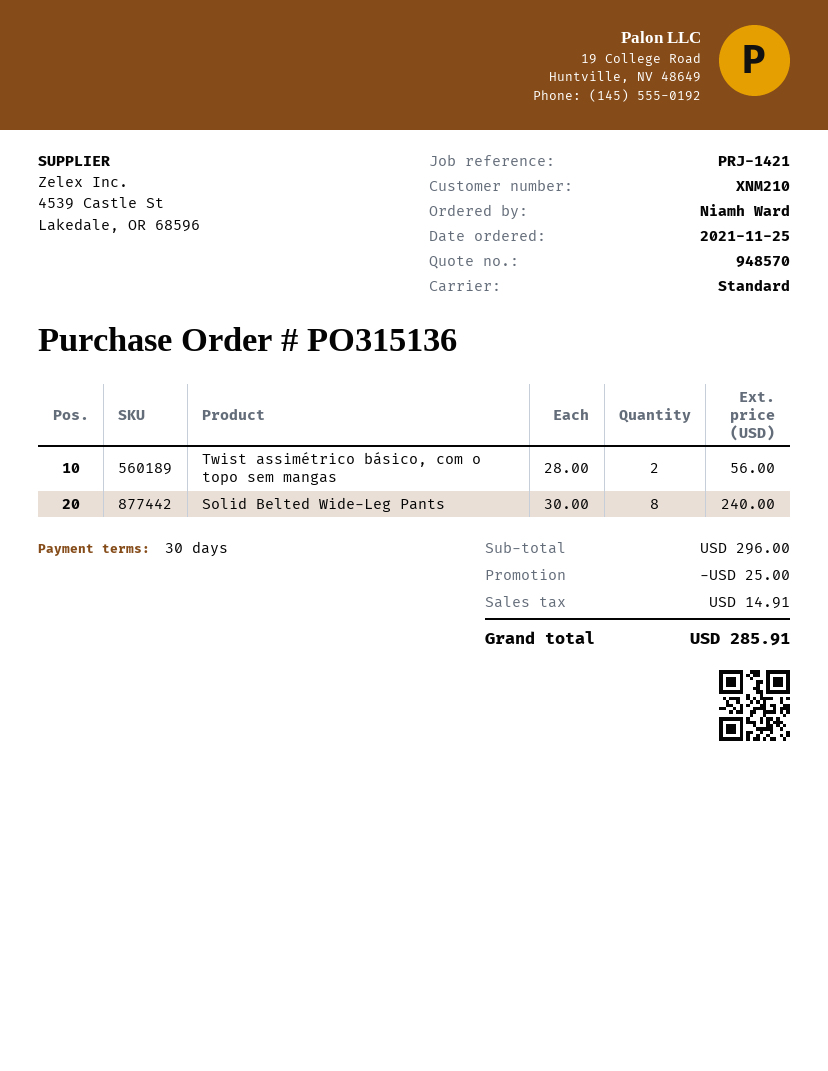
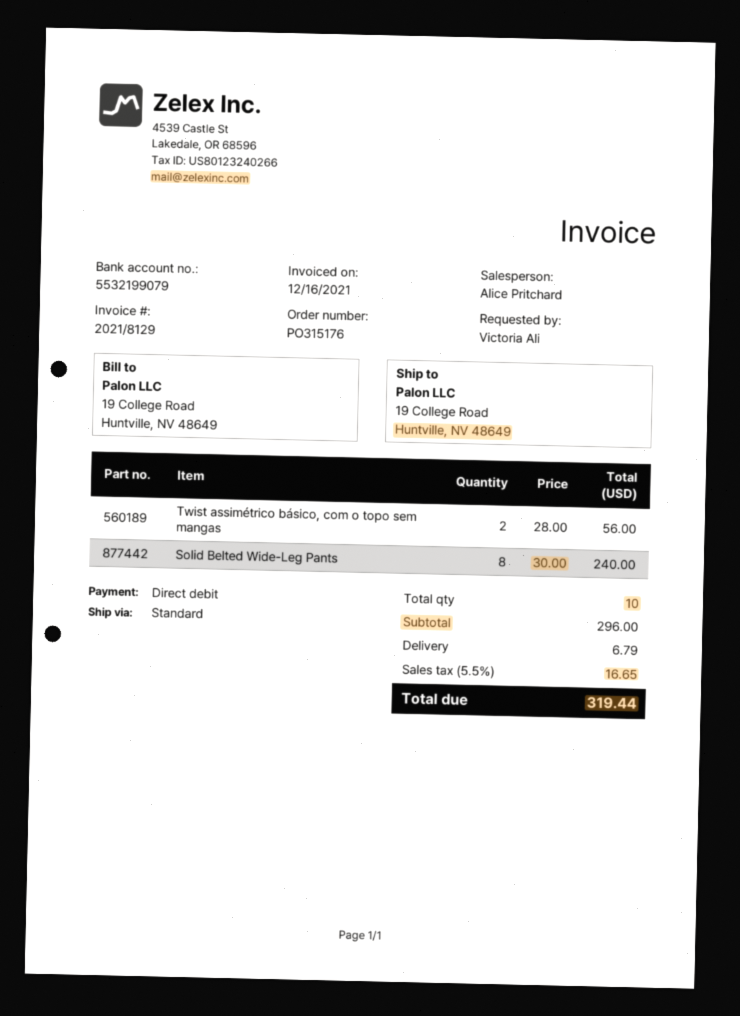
order number: PO315136 -> PO315176
ordered by: Niamh Ward -> Victoria Ali
discount: 25.00 -> none
shipping: none -> 6.79
tax: 14.91 -> 16.65
total: 285.91 -> 319.44

